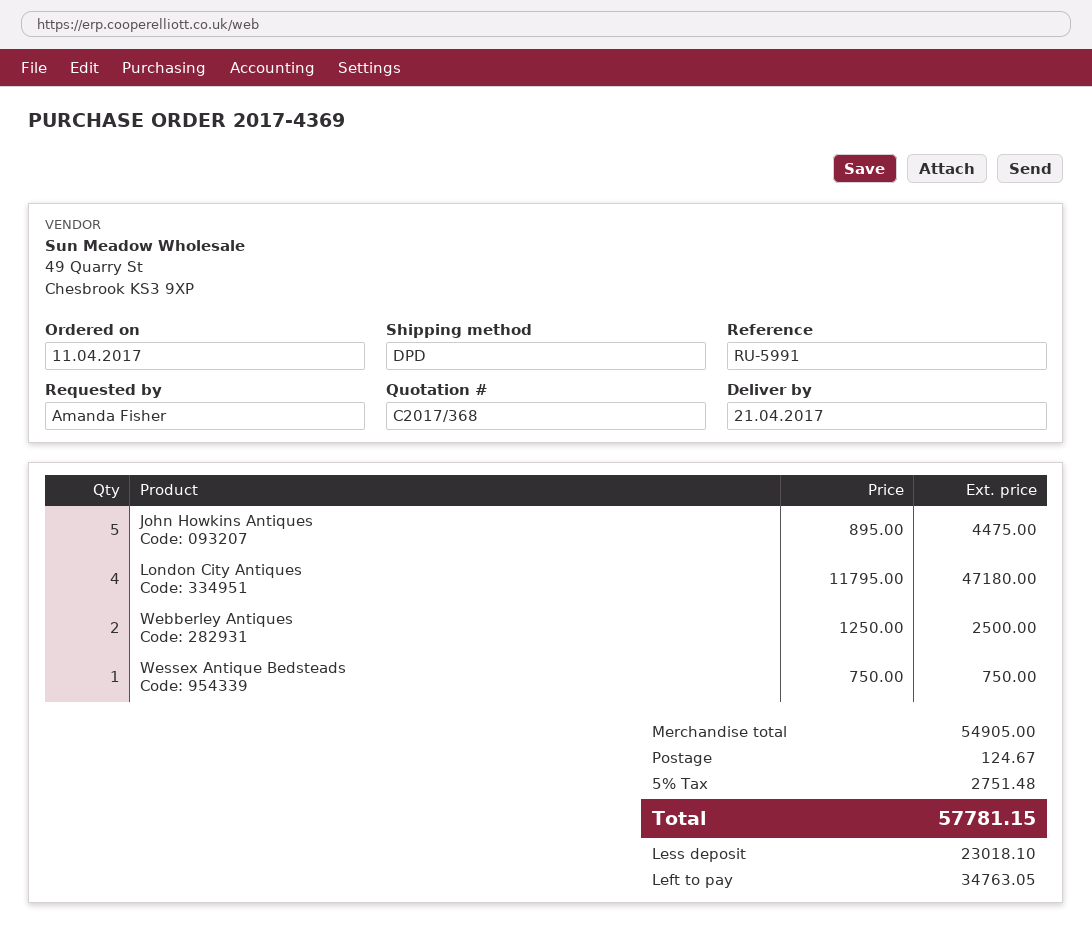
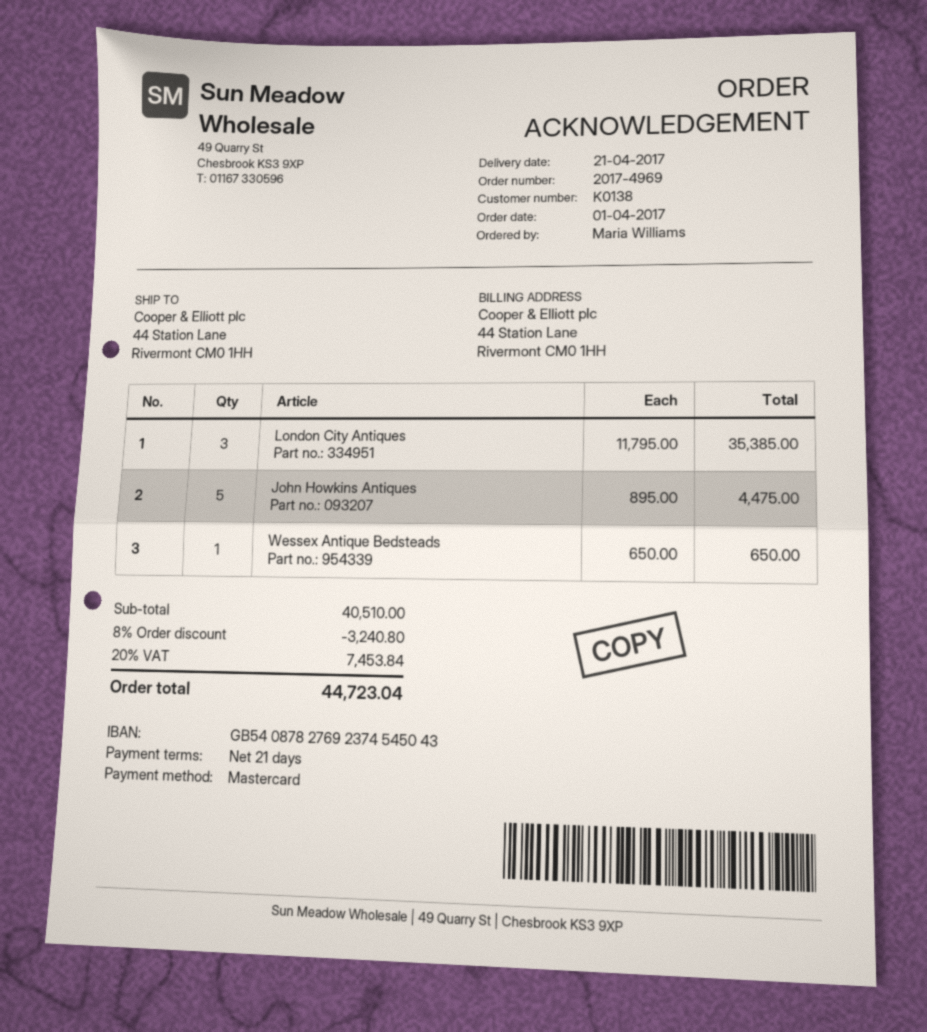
order number: 2017-4369 -> 2017-4969
order date: 2017-04-11 -> 2017-04-01
ordered by: Amanda Fisher -> Maria Williams
London City Antiques: 4 x 11795.00 = 47180.00 -> 3 x 11795.00 = 35385.00
Webberley Antiques: 2 x 1250.00 = 2500.00 -> none
Wessex Antique Bedsteads: 1 x 750.00 = 750.00 -> 1 x 650.00 = 650.00
subtotal: 54905.00 -> 40510.00
discount: none -> 8% = 3240.80
shipping: 124.67 -> none
tax: 5% = 2751.48 -> 20% = 7453.84
total: 57781.15 -> 44723.04

